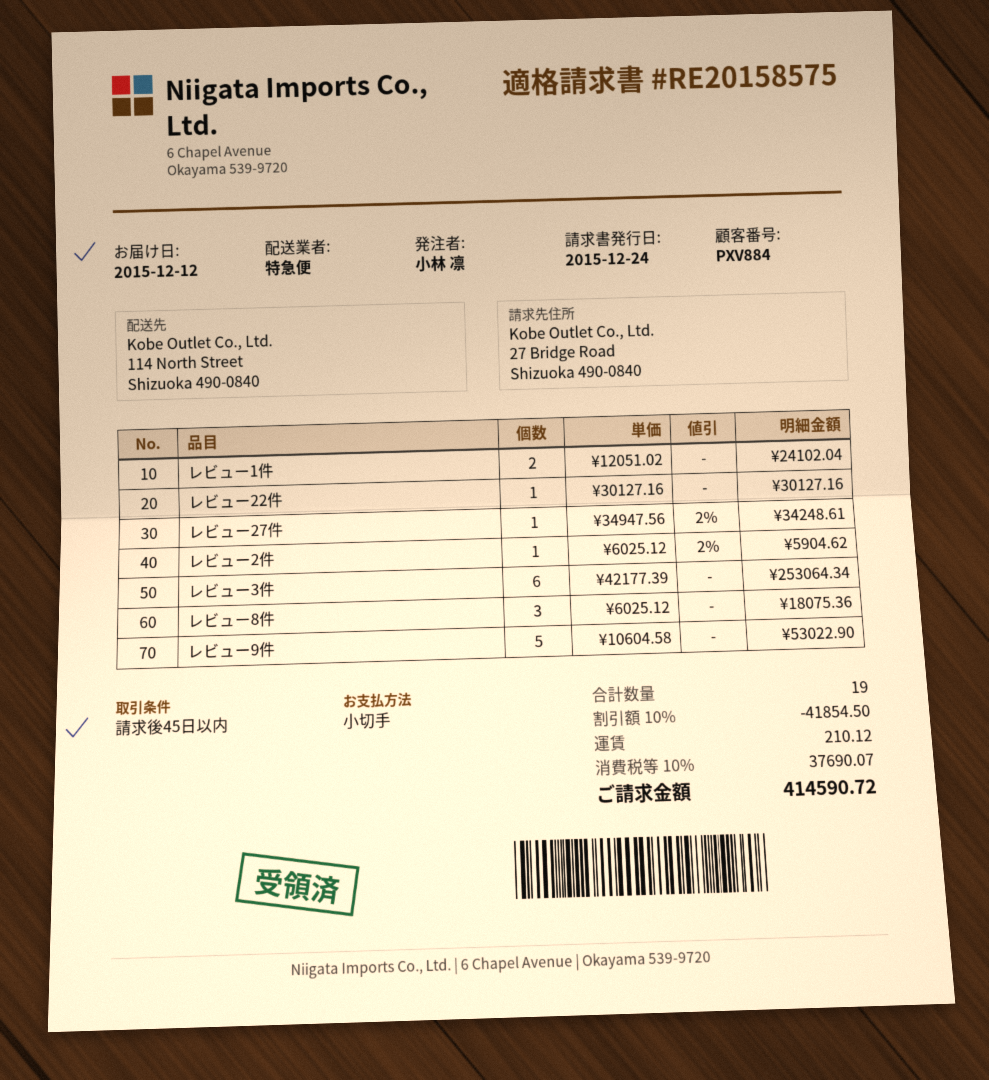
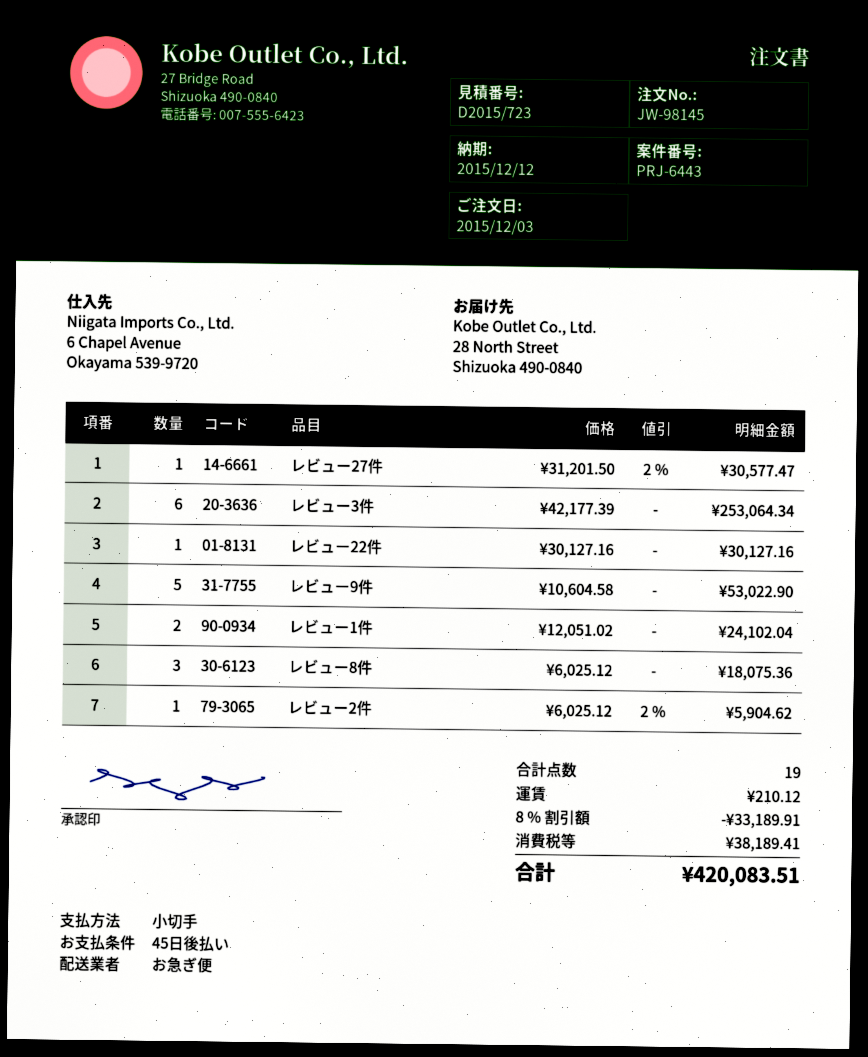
ship to: 114 North Street, Shizuoka 490-0840 -> 28 North Street, Shizuoka 490-0840
レビュー27件: 1 x 34947.56 - 2% = 34248.61 -> 1 x 31201.50 - 2% = 30577.47
discount: 10% = 41854.50 -> 8% = 33189.91
tax: 37690.07 -> 38189.41
total: 414590.72 -> 420083.51

